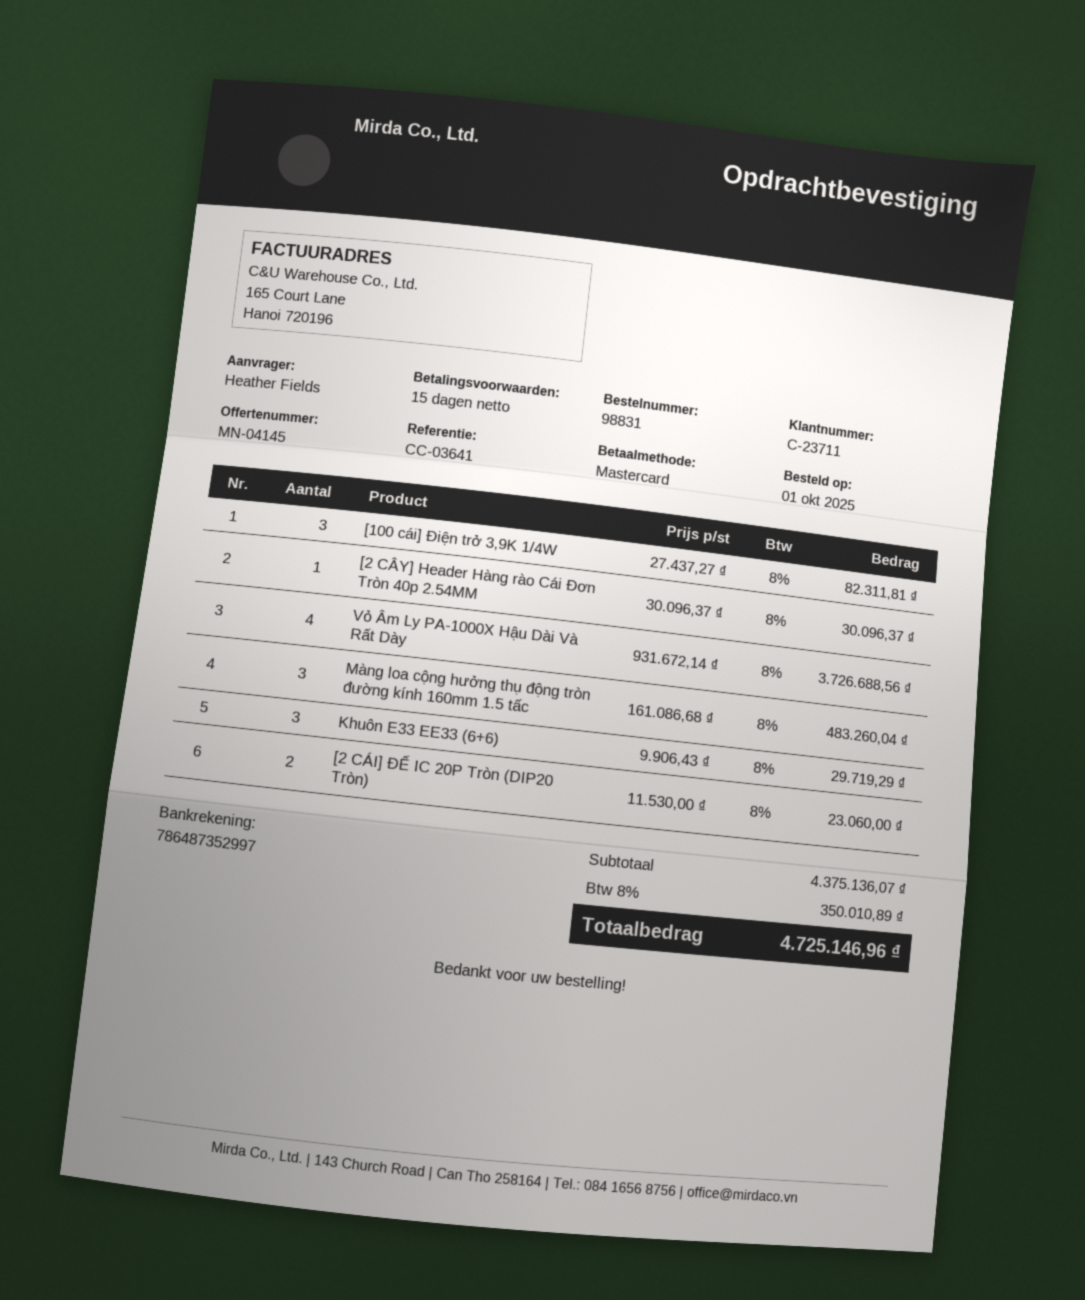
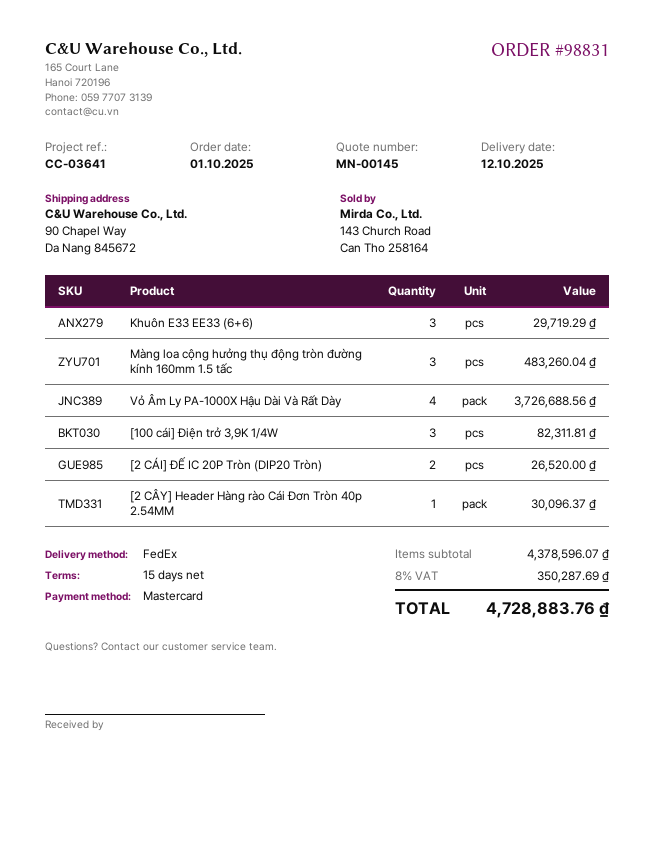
quote number: MN-04145 -> MN-00145
[2 CÁI] ĐẾ IC 20P Tròn (DIP20 Tròn): 2 for 23060.00 -> 2 for 26520.00
subtotal: 4375136.07 -> 4378596.07
tax: 8% = 350010.89 -> 8% = 350287.69
total: 4725146.96 -> 4728883.76

